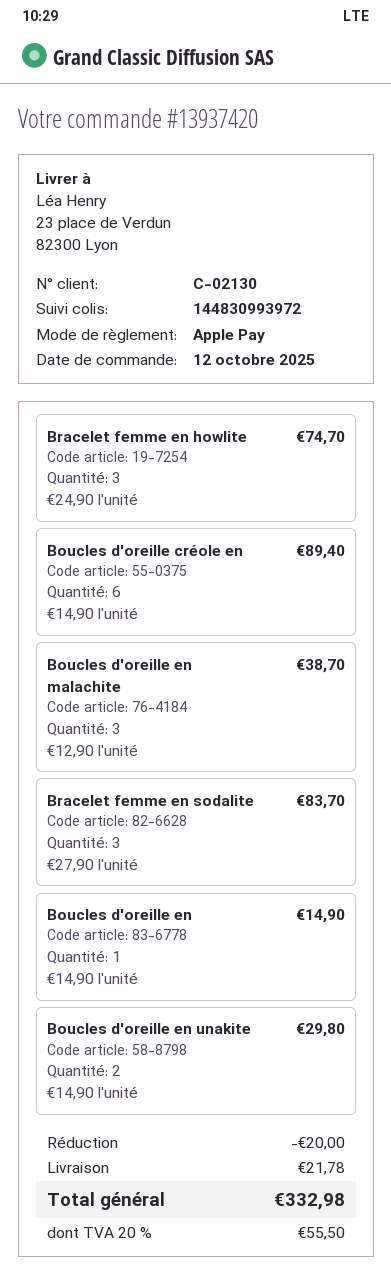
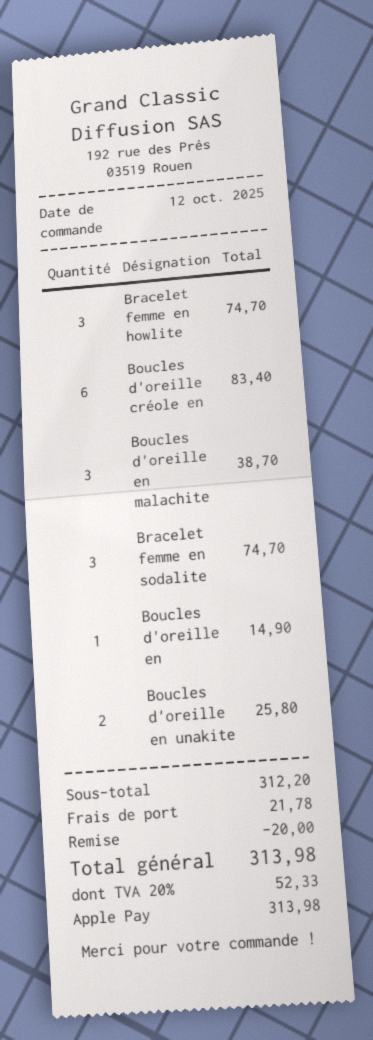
Boucles d'oreille créole en: 6 for 89.40 -> 6 for 83.40
Bracelet femme en sodalite: 3 for 83.70 -> 3 for 74.70
Boucles d'oreille en unakite: 2 for 29.80 -> 2 for 25.80
tax: 20% = 55.50 -> 20% = 52.33
total: 332.98 -> 313.98

